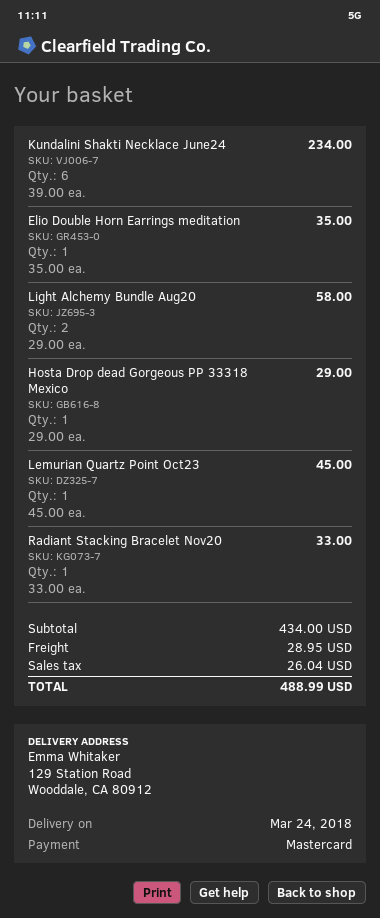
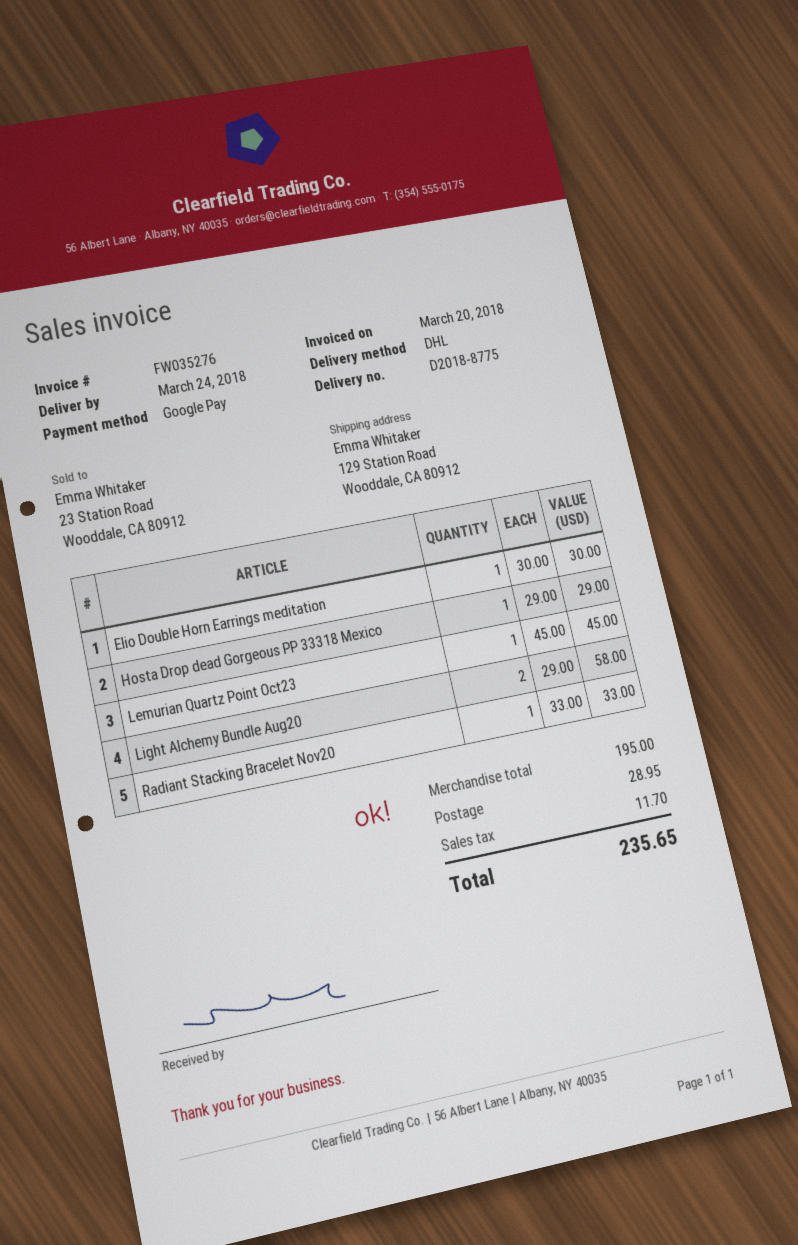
payment method: Mastercard -> Google Pay
Kundalini Shakti Necklace June24: 6 x 39.00 = 234.00 -> none
Elio Double Horn Earrings meditation: 1 x 35.00 = 35.00 -> 1 x 30.00 = 30.00
subtotal: 434.00 -> 195.00
tax: 26.04 -> 11.70
total: 488.99 -> 235.65

